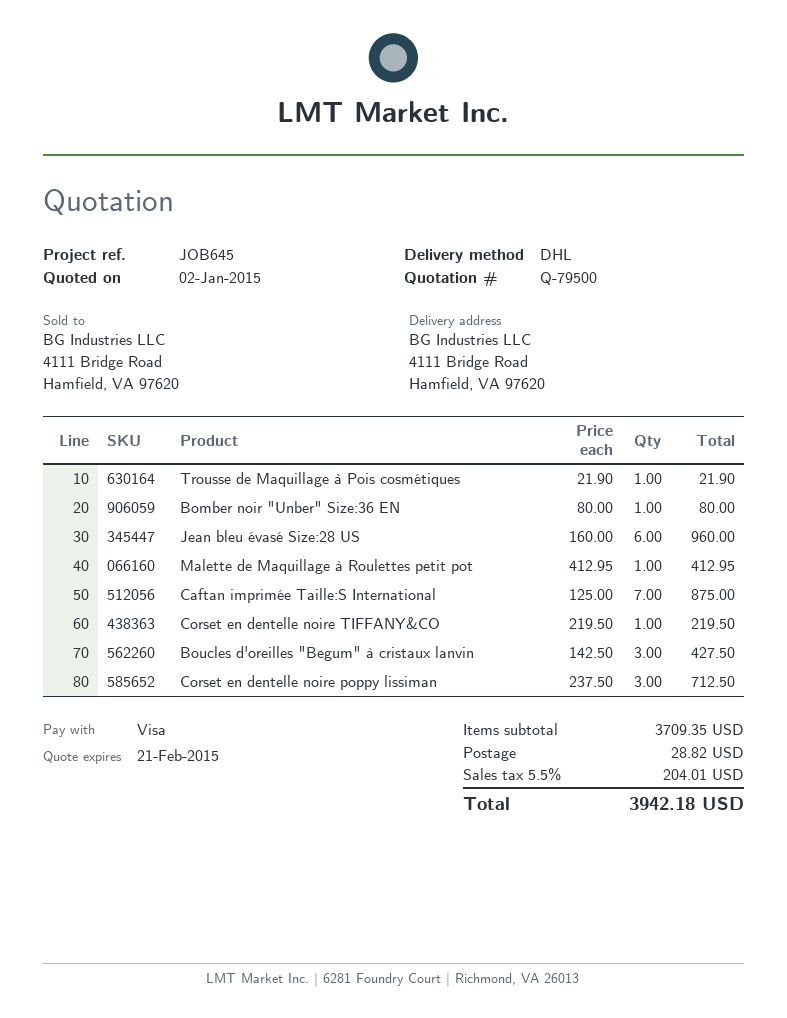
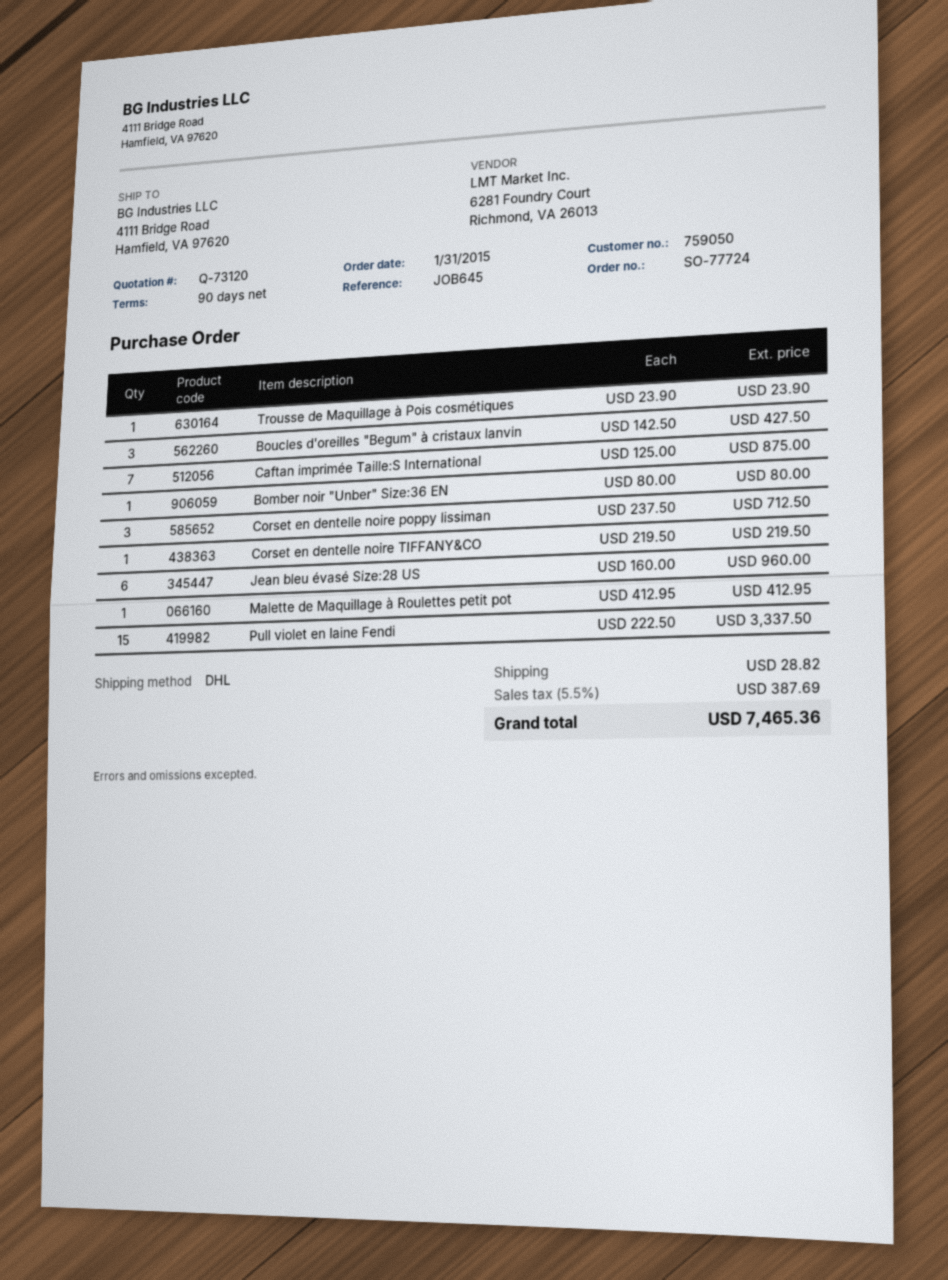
quote number: Q-79500 -> Q-73120
Trousse de Maquillage à Pois cosmétiques: 1 x 21.90 = 21.90 -> 1 x 23.90 = 23.90
Pull violet en laine Fendi: none -> 15 x 222.50 = 3337.50
tax: 5.5% = 204.01 -> 5.5% = 387.69
total: 3942.18 -> 7465.36

